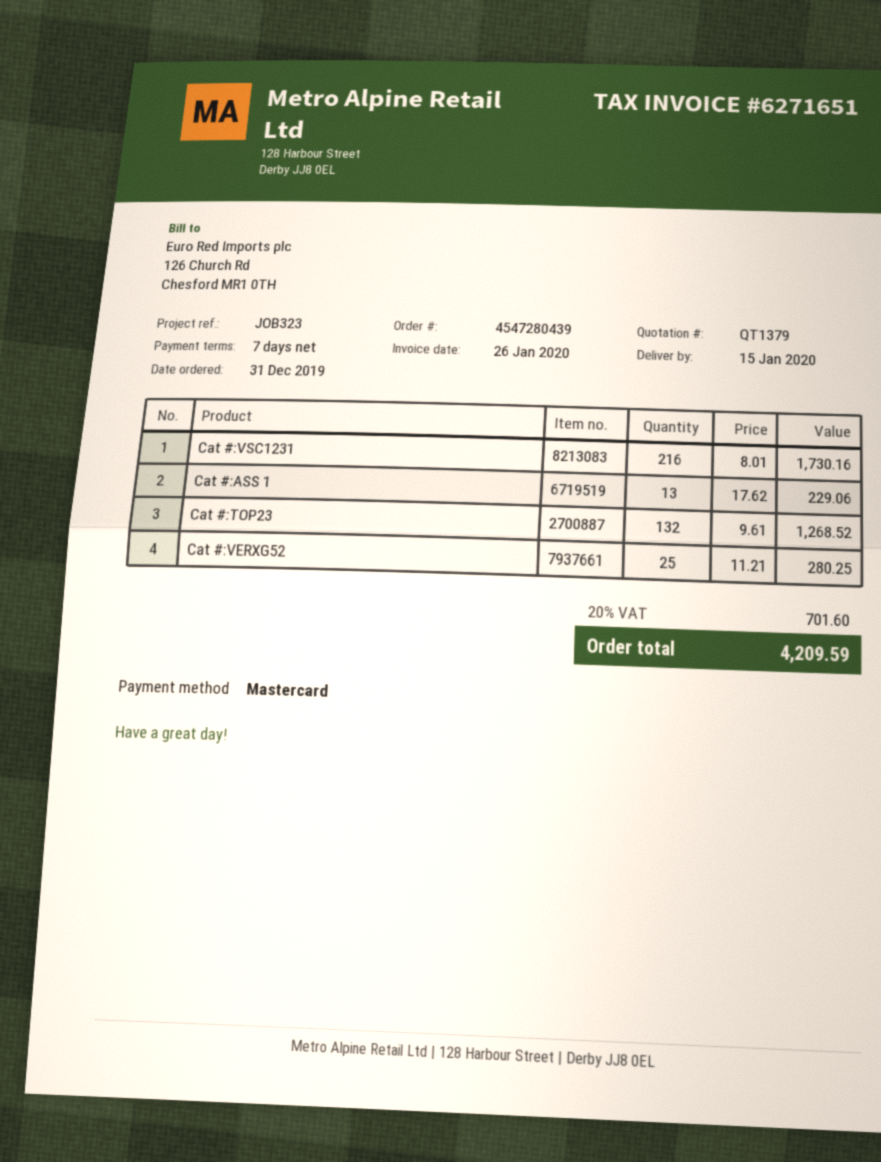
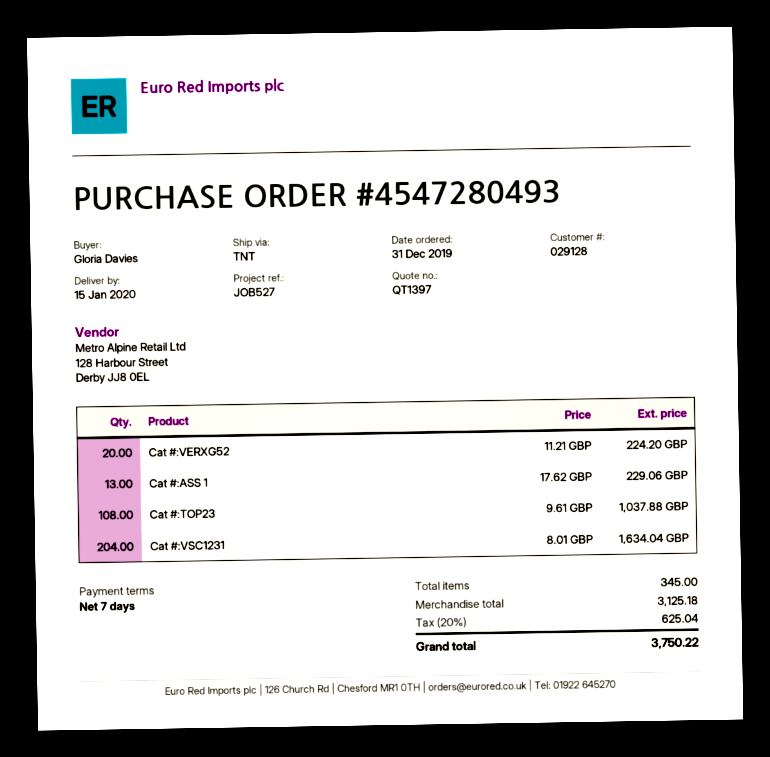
quote number: QT1379 -> QT1397
order number: 4547280439 -> 4547280493
reference: JOB323 -> JOB527
Cat #:VSC1231: 216 x 8.01 = 1730.16 -> 204 x 8.01 = 1634.04
Cat #:TOP23: 132 x 9.61 = 1268.52 -> 108 x 9.61 = 1037.88
Cat #:VERXG52: 25 x 11.21 = 280.25 -> 20 x 11.21 = 224.20
tax: 20% = 701.60 -> 20% = 625.04
total: 4209.59 -> 3750.22

